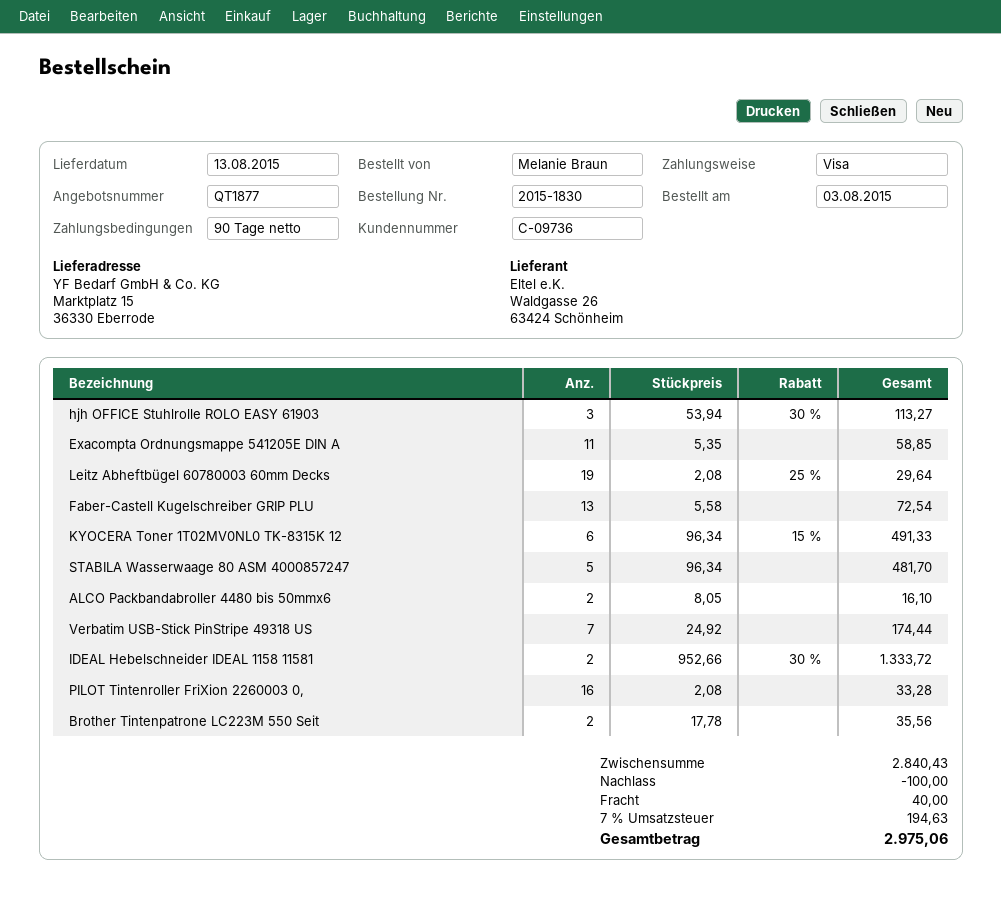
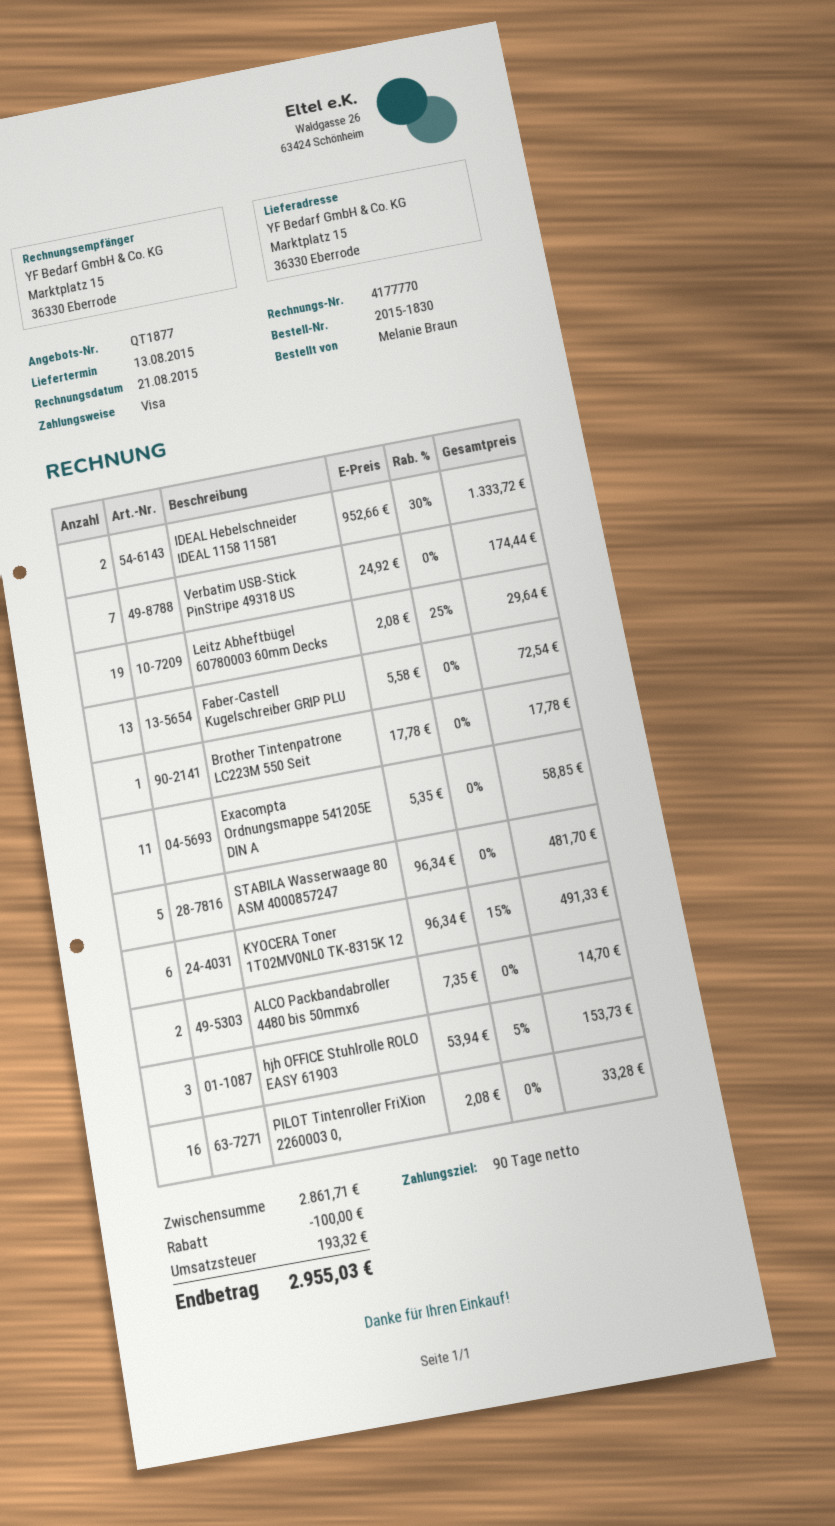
hjh OFFICE Stuhlrolle ROLO EASY 61903: 3 x 53.94 - 30% = 113.27 -> 3 x 53.94 - 5% = 153.73
ALCO Packbandabroller 4480 bis 50mmx6: 2 x 8.05 = 16.10 -> 2 x 7.35 = 14.70
Brother Tintenpatrone LC223M 550 Seit: 2 x 17.78 = 35.56 -> 1 x 17.78 = 17.78
subtotal: 2840.43 -> 2861.71
shipping: 40.00 -> none
tax: 194.63 -> 193.32
total: 2975.06 -> 2955.03

